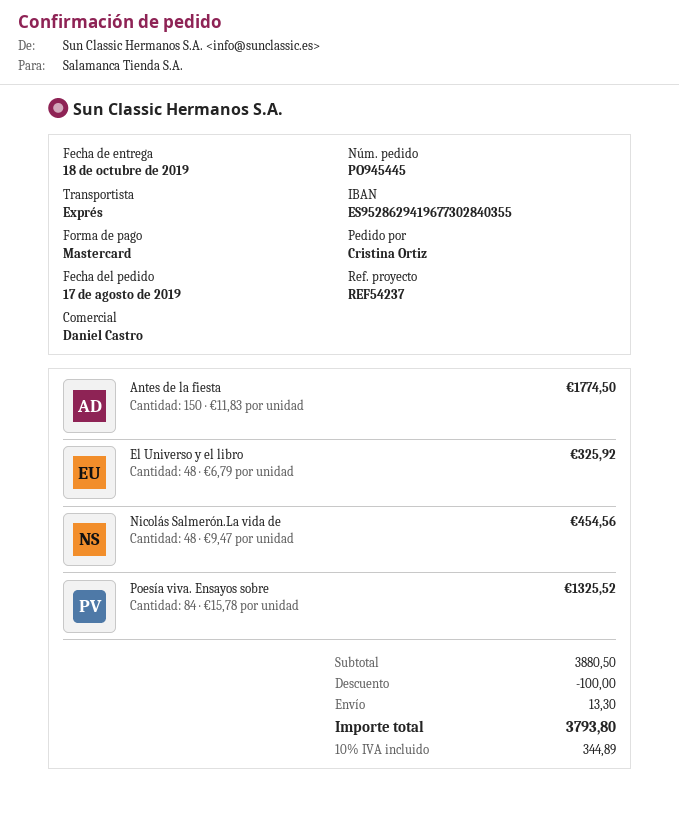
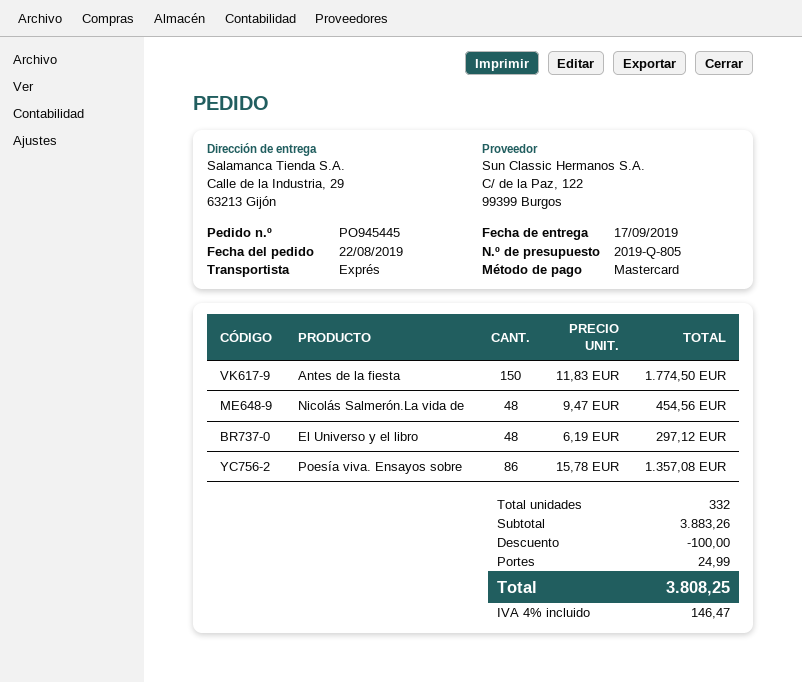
order date: 2019-08-17 -> 2019-08-22
delivery date: 2019-10-18 -> 2019-09-17
El Universo y el libro: 48 x 6.79 = 325.92 -> 48 x 6.19 = 297.12
Poesía viva. Ensayos sobre: 84 x 15.78 = 1325.52 -> 86 x 15.78 = 1357.08
subtotal: 3880.50 -> 3883.26
shipping: 13.30 -> 24.99
tax: 10% = 344.89 -> 4% = 146.47
total: 3793.80 -> 3808.25

